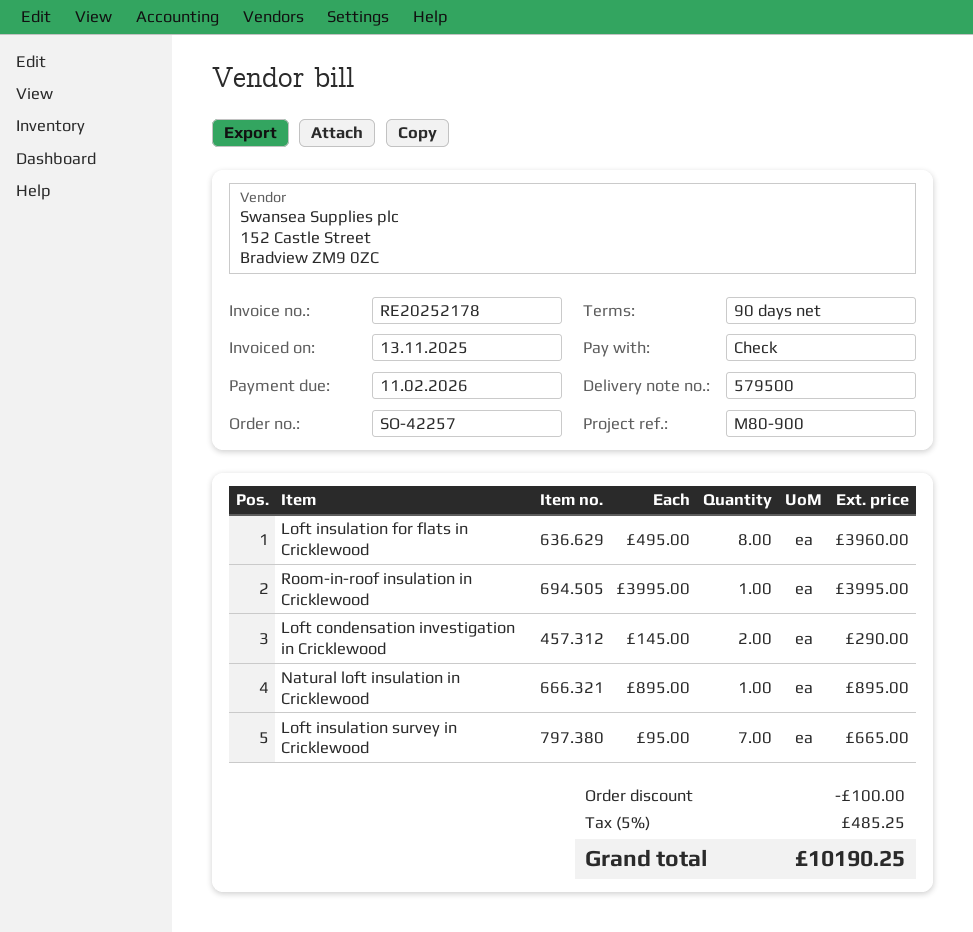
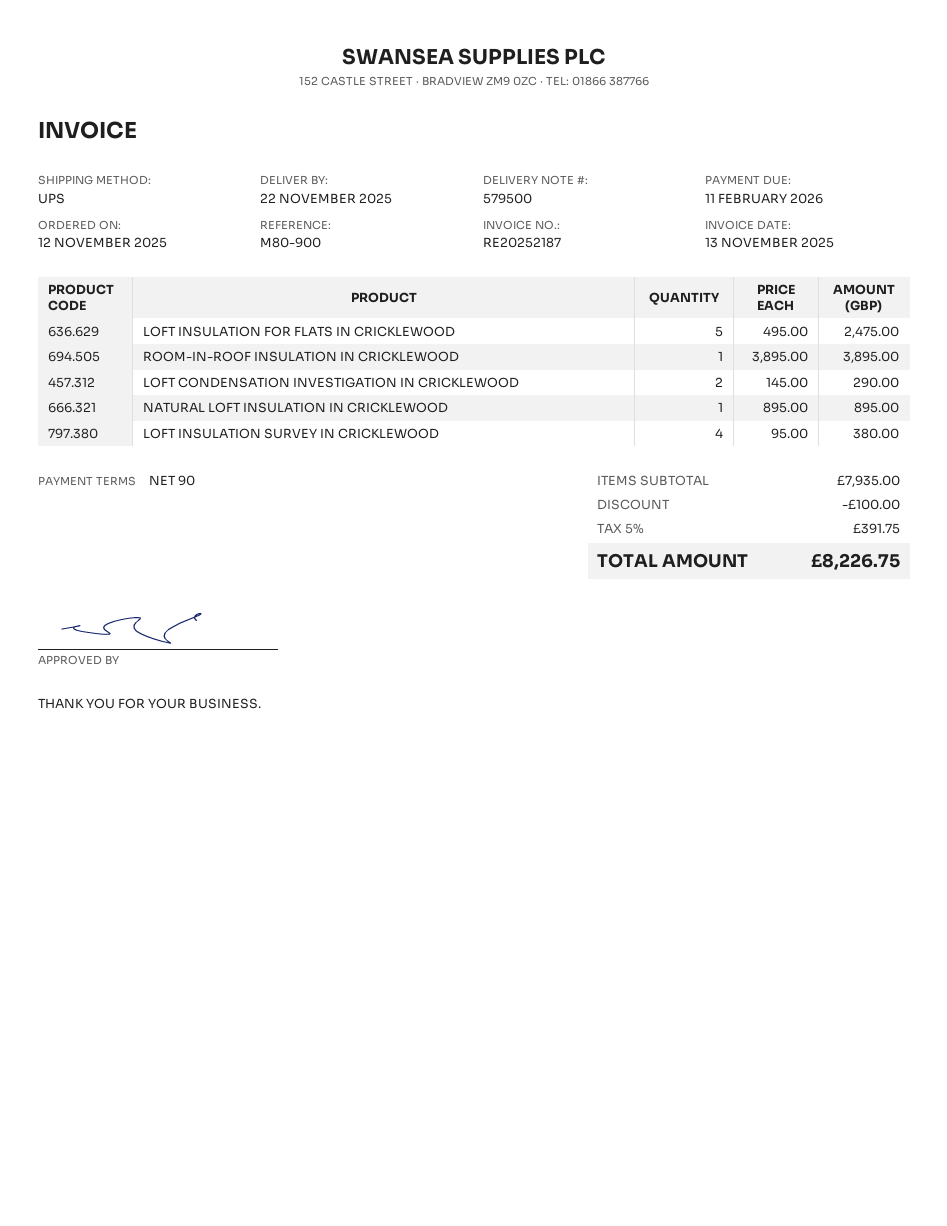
invoice number: RE20252178 -> RE20252187
Loft insulation for flats in Cricklewood: 8 x 495.00 = 3960.00 -> 5 x 495.00 = 2475.00
Room-in-roof insulation in Cricklewood: 1 x 3995.00 = 3995.00 -> 1 x 3895.00 = 3895.00
Loft insulation survey in Cricklewood: 7 x 95.00 = 665.00 -> 4 x 95.00 = 380.00
tax: 5% = 485.25 -> 5% = 391.75
total: 10190.25 -> 8226.75

